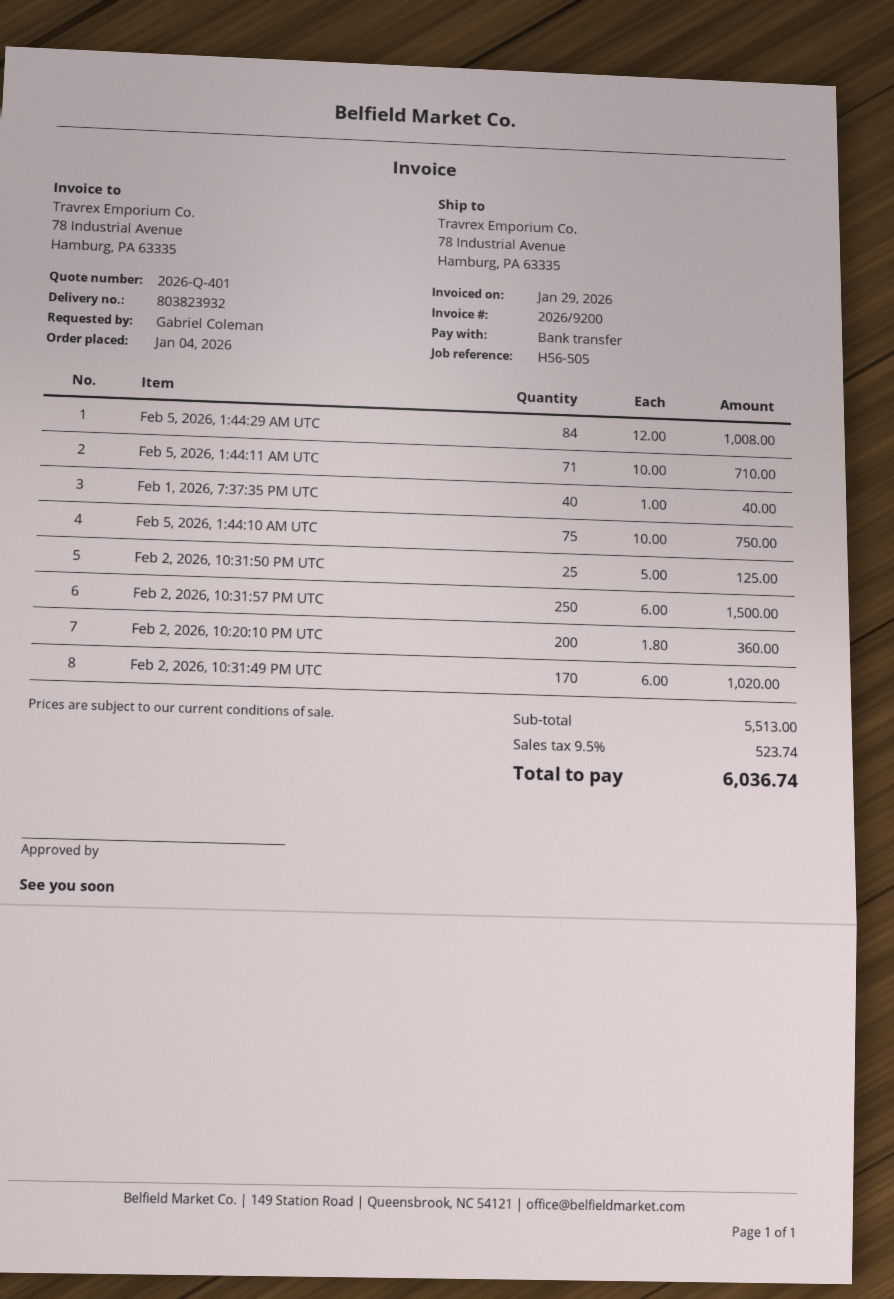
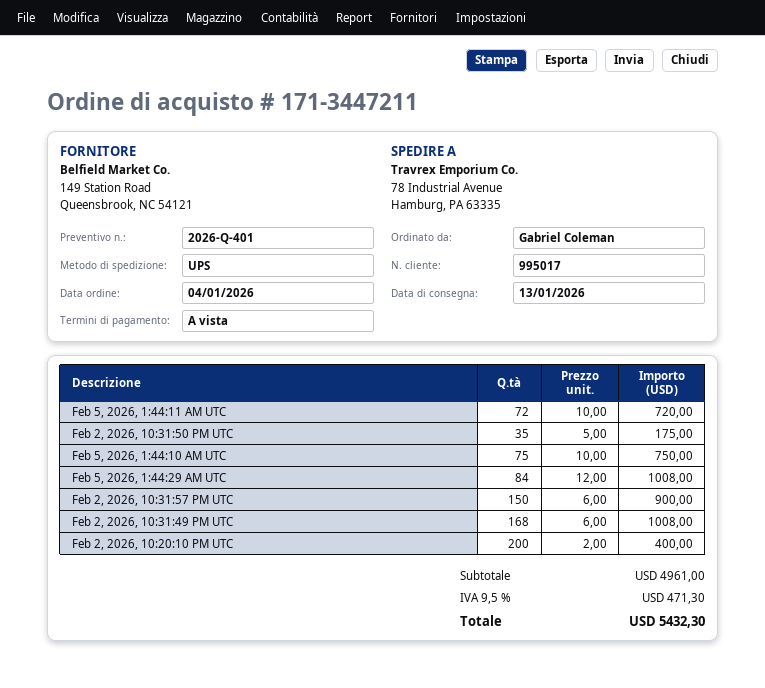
Feb 5, 2026, 1:44:11 AM UTC: 71 x 10.00 = 710.00 -> 72 x 10.00 = 720.00
Feb 1, 2026, 7:37:35 PM UTC: 40 x 1.00 = 40.00 -> none
Feb 2, 2026, 10:31:50 PM UTC: 25 x 5.00 = 125.00 -> 35 x 5.00 = 175.00
Feb 2, 2026, 10:31:57 PM UTC: 250 x 6.00 = 1500.00 -> 150 x 6.00 = 900.00
Feb 2, 2026, 10:20:10 PM UTC: 200 x 1.80 = 360.00 -> 200 x 2.00 = 400.00
Feb 2, 2026, 10:31:49 PM UTC: 170 x 6.00 = 1020.00 -> 168 x 6.00 = 1008.00
subtotal: 5513.00 -> 4961.00
tax: 9.5% = 523.74 -> 9.5% = 471.30
total: 6036.74 -> 5432.30

